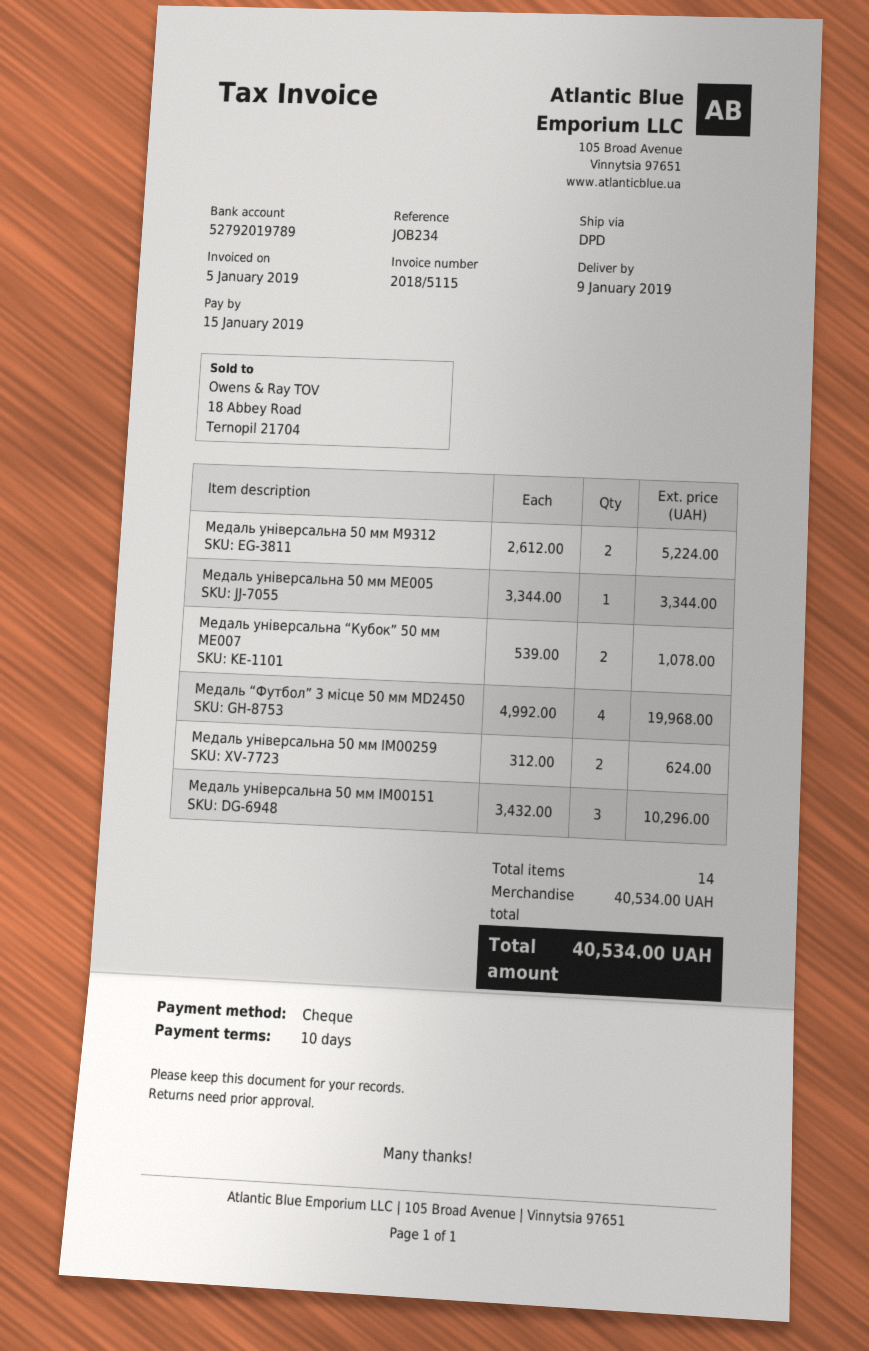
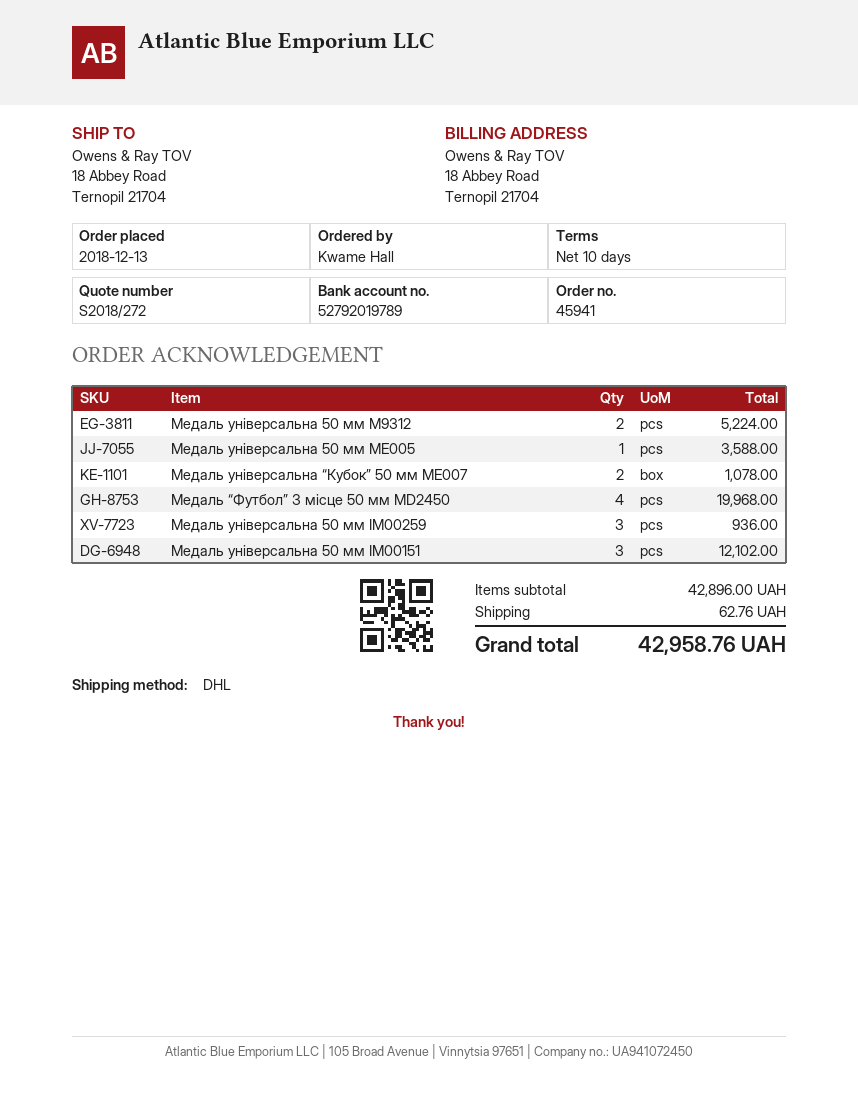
shipping method: DPD -> DHL
Медаль універсальна 50 мм ME005: 1 for 3344.00 -> 1 for 3588.00
Медаль універсальна 50 мм IM00259: 2 for 624.00 -> 3 for 936.00
Медаль універсальна 50 мм IM00151: 3 for 10296.00 -> 3 for 12102.00
subtotal: 40534.00 -> 42896.00
shipping: none -> 62.76
total: 40534.00 -> 42958.76

